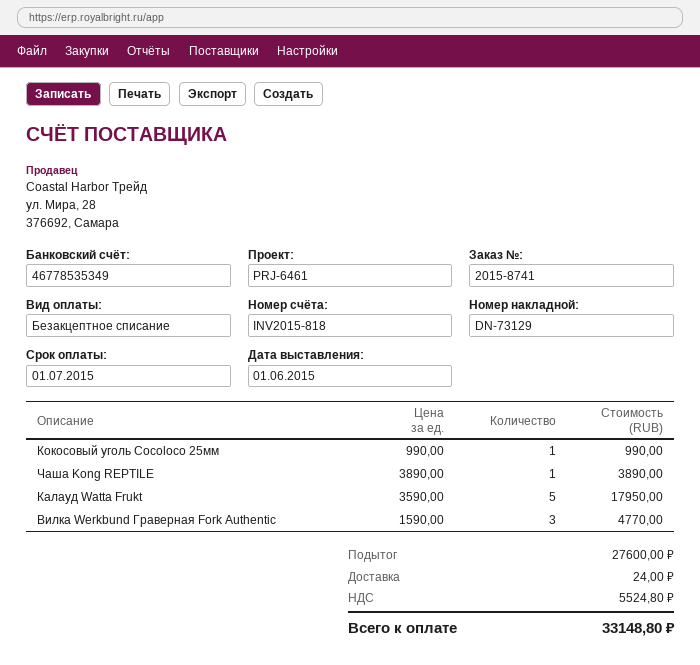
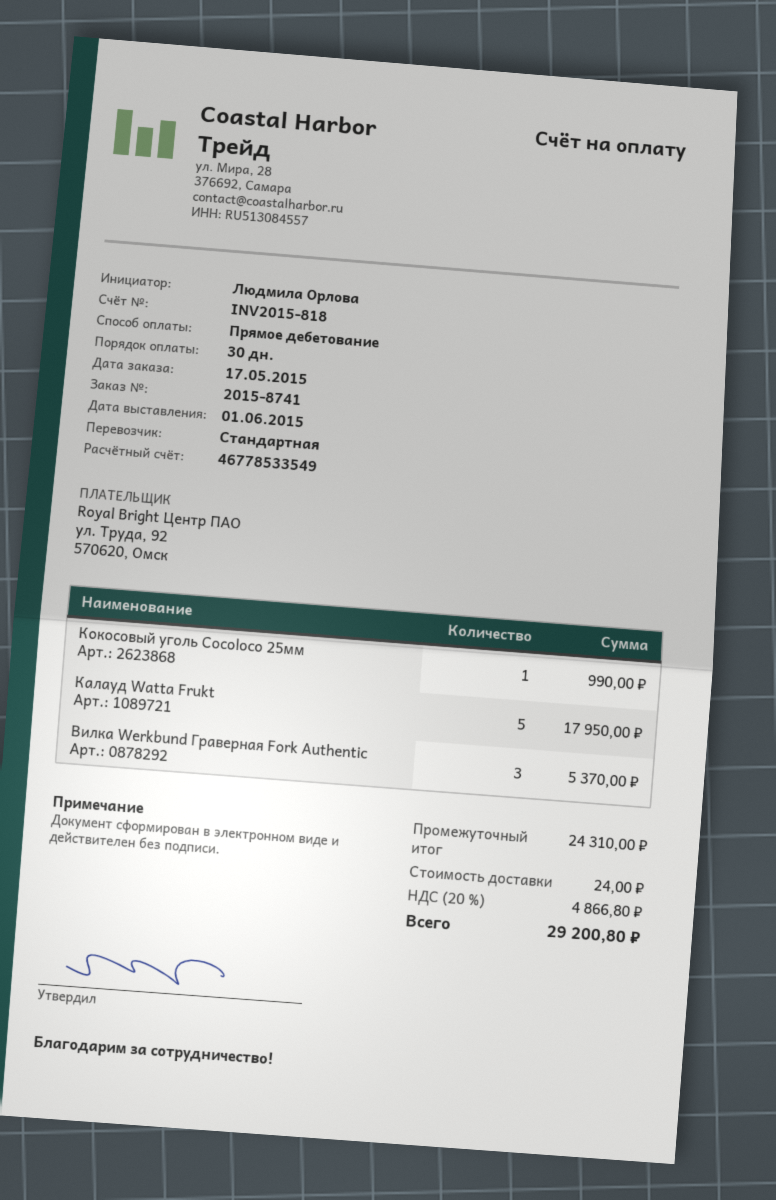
bank account: 46778535349 -> 46778533549
Чаша Kong REPTILE: 1 for 3890.00 -> none
Вилка Werkbund Граверная Fork Authentic: 3 for 4770.00 -> 3 for 5370.00
subtotal: 27600.00 -> 24310.00
tax: 5524.80 -> 4866.80
total: 33148.80 -> 29200.80

